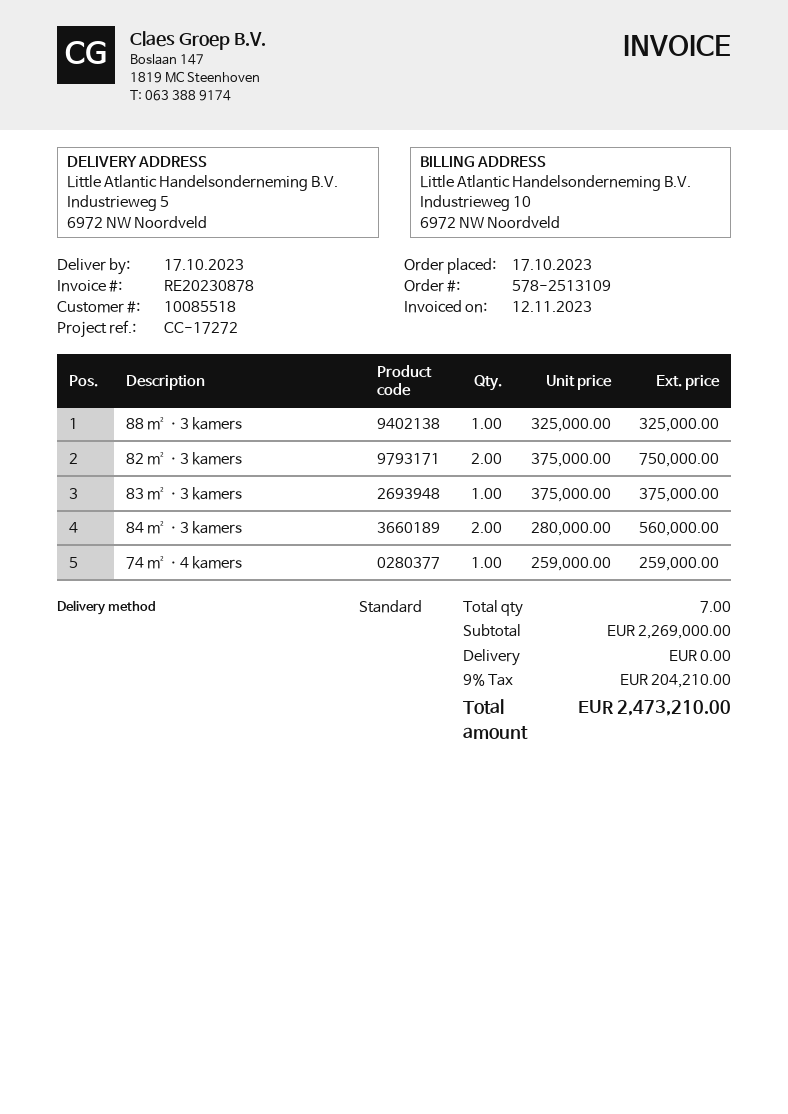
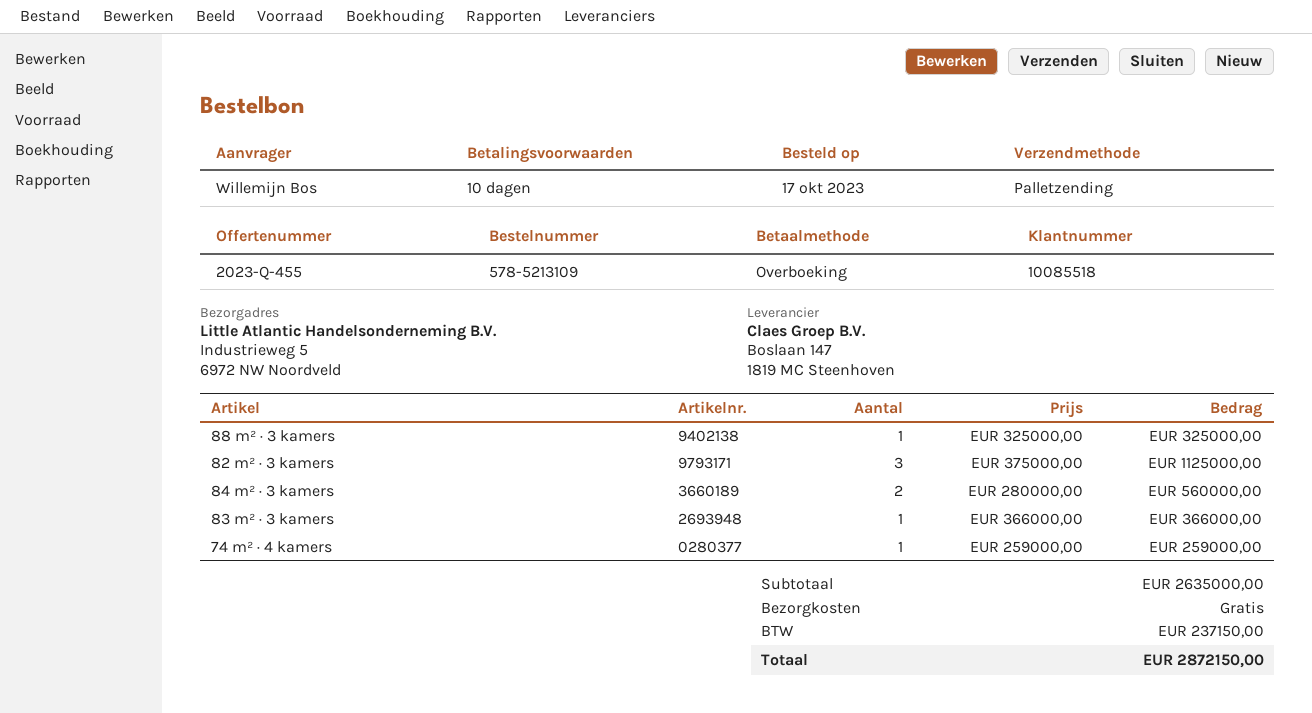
order number: 578-2513109 -> 578-5213109
shipping method: standard -> pallet freight
82 m² · 3 kamers: 2 x 375000.00 = 750000.00 -> 3 x 375000.00 = 1125000.00
83 m² · 3 kamers: 1 x 375000.00 = 375000.00 -> 1 x 366000.00 = 366000.00
subtotal: 2269000.00 -> 2635000.00
tax: 204210.00 -> 237150.00
total: 2473210.00 -> 2872150.00

